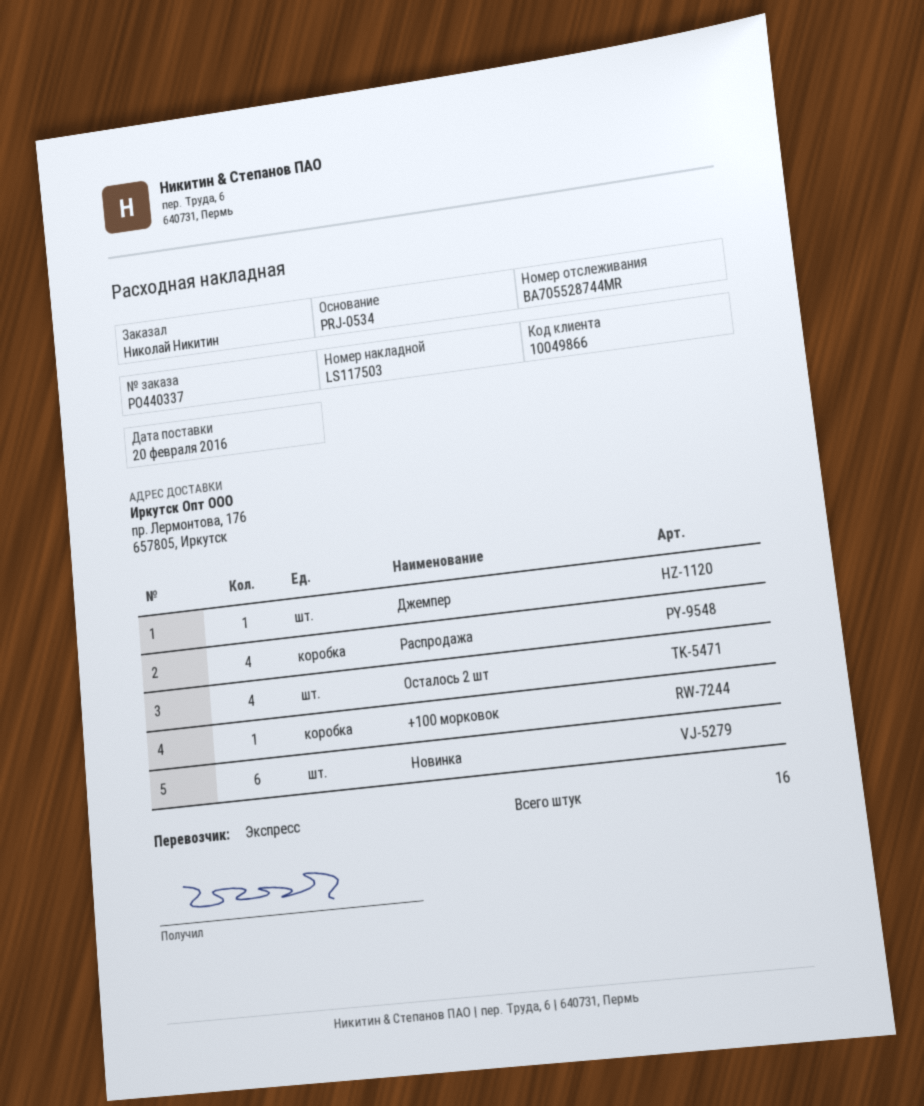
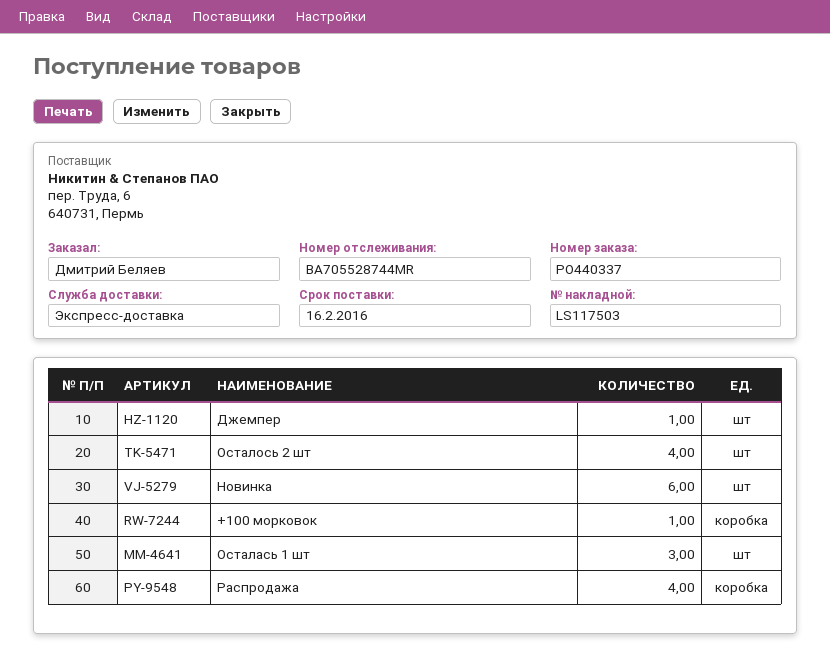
delivery date: 2016-02-20 -> 2016-02-16
ordered by: Николай Никитин -> Дмитрий Беляев
Осталась 1 шт: none -> 3

